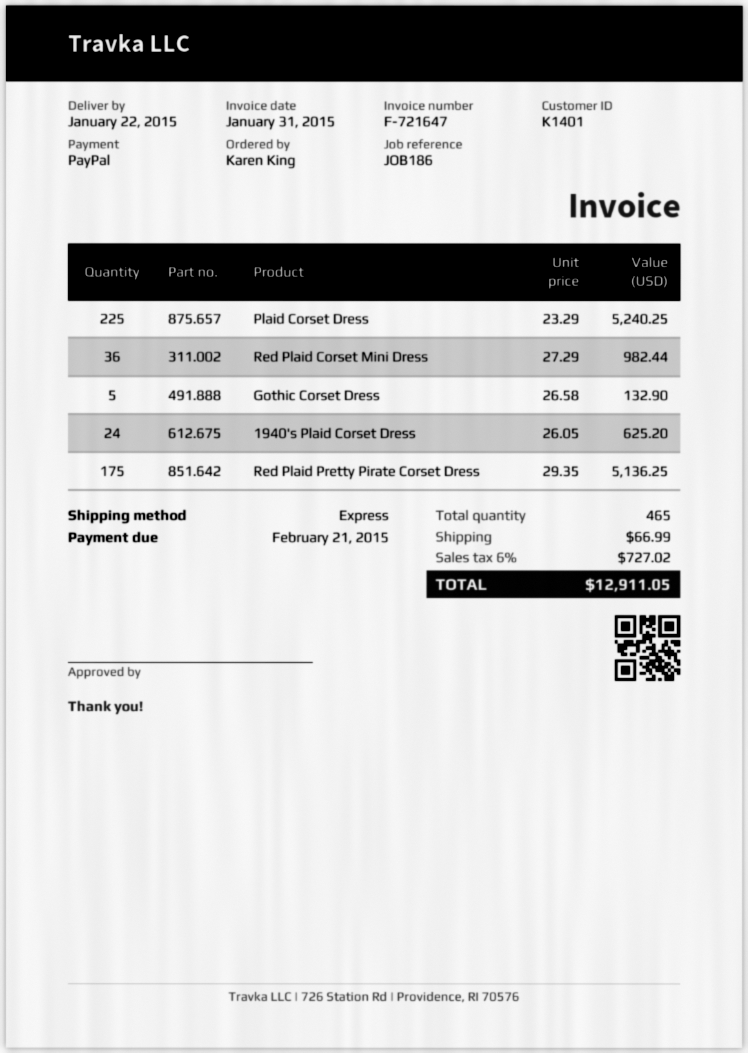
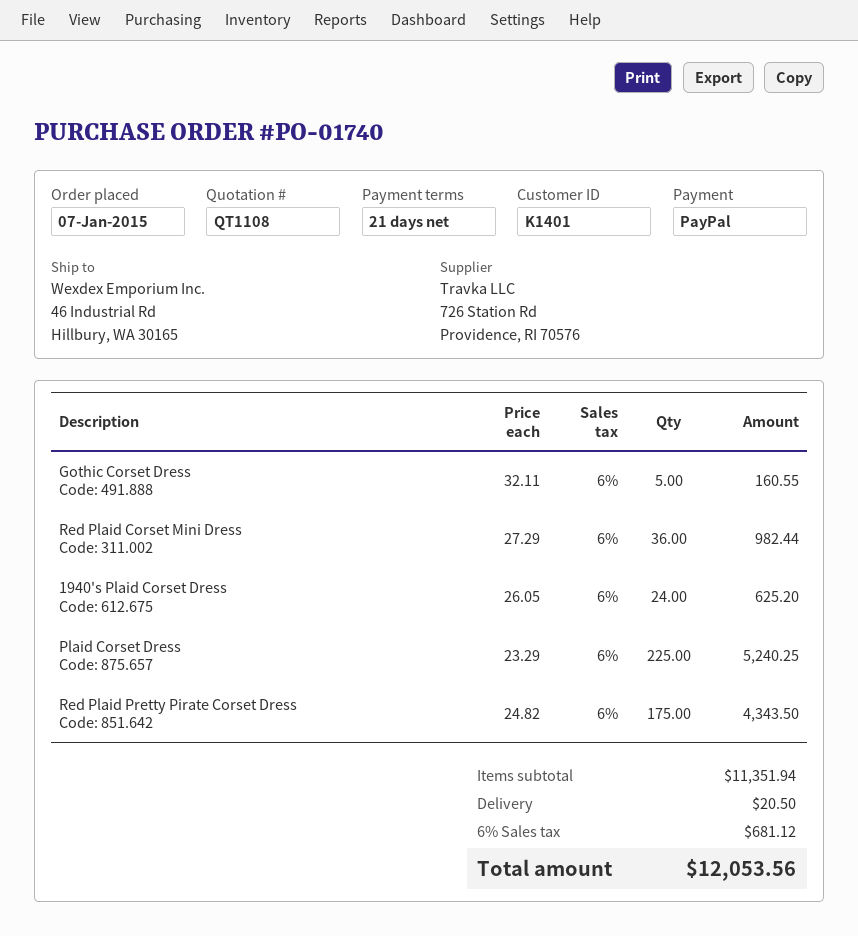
Gothic Corset Dress: 5 x 26.58 = 132.90 -> 5 x 32.11 = 160.55
Red Plaid Pretty Pirate Corset Dress: 175 x 29.35 = 5136.25 -> 175 x 24.82 = 4343.50
shipping: 66.99 -> 20.50
tax: 6% = 727.02 -> 6% = 681.12
total: 12911.05 -> 12053.56

